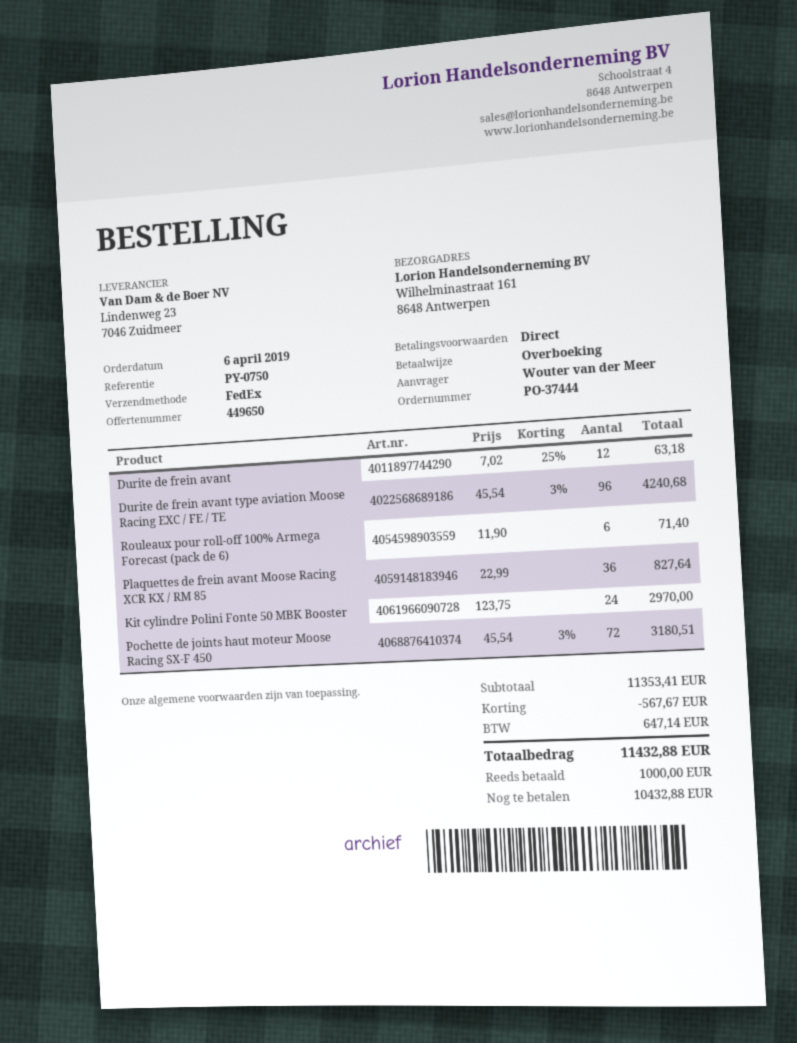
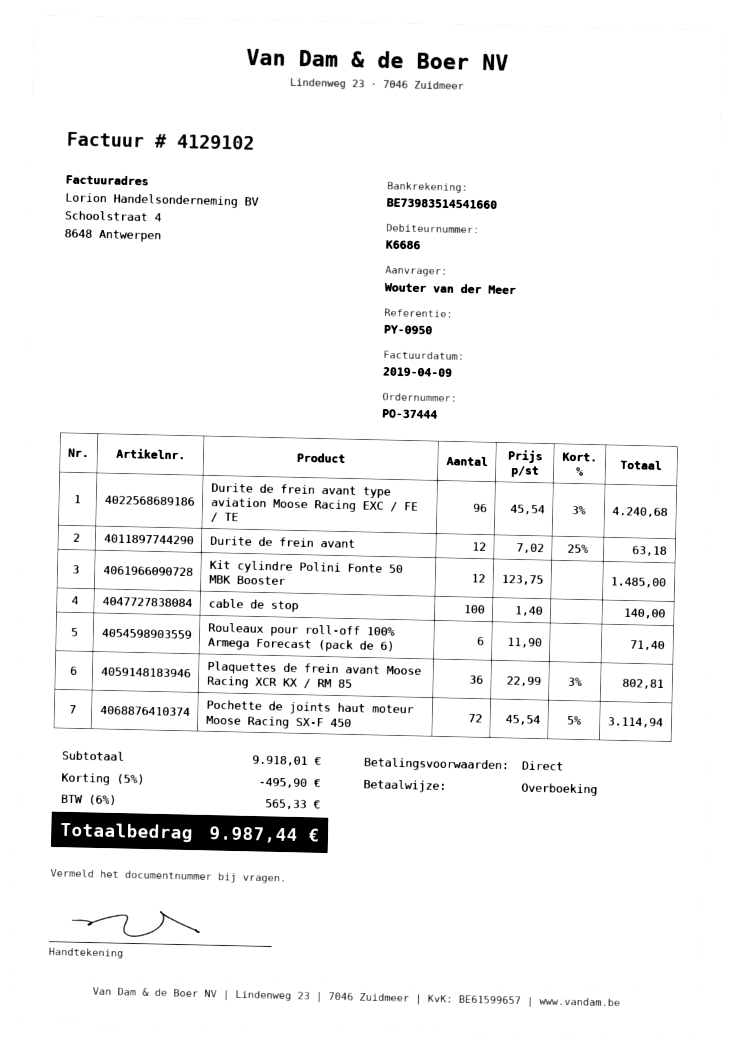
reference: PY-0750 -> PY-0950
Plaquettes de frein avant Moose Racing XCR KX / RM 85: 36 x 22.99 = 827.64 -> 36 x 22.99 - 3% = 802.81
Kit cylindre Polini Fonte 50 MBK Booster: 24 x 123.75 = 2970.00 -> 12 x 123.75 = 1485.00
Pochette de joints haut moteur Moose Racing SX-F 450: 72 x 45.54 - 3% = 3180.51 -> 72 x 45.54 - 5% = 3114.94
cable de stop: none -> 100 x 1.40 = 140.00
subtotal: 11353.41 -> 9918.01
discount: 567.67 -> 495.90
tax: 647.14 -> 565.33
total: 11432.88 -> 9987.44

